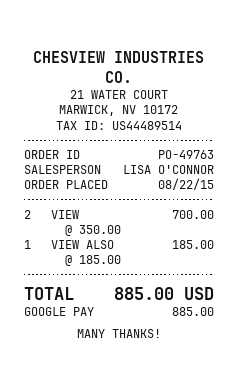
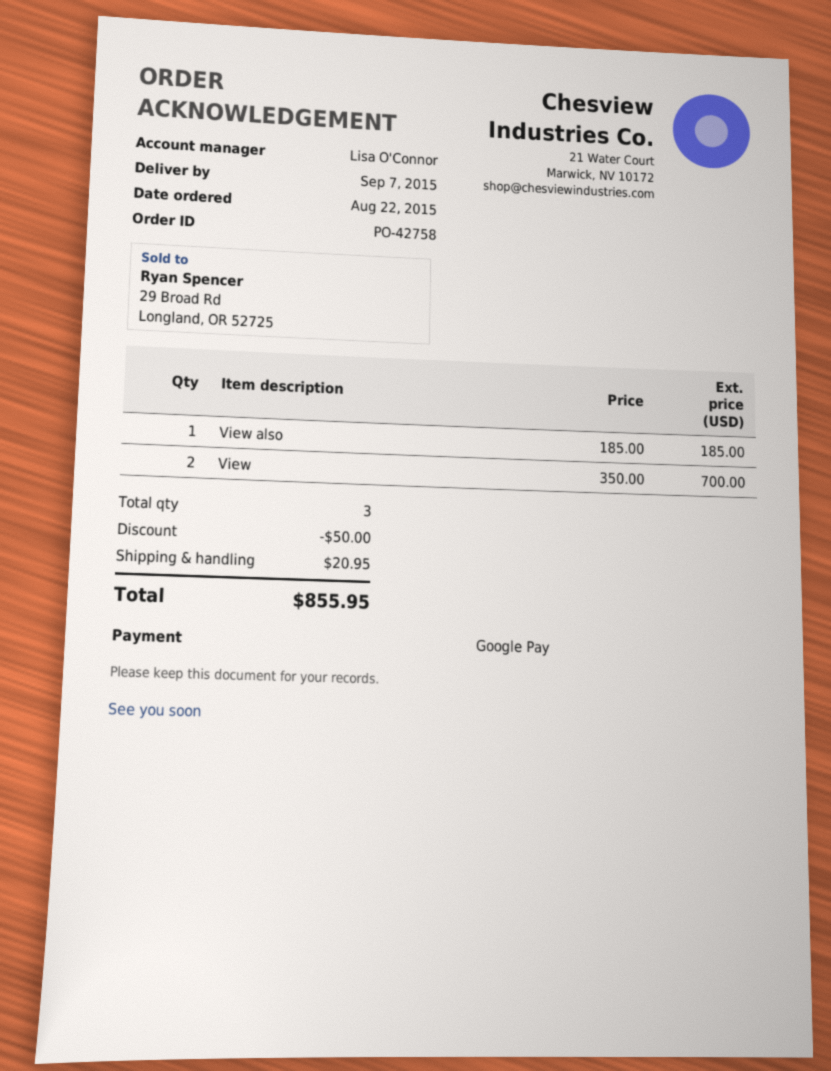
order number: PO-49763 -> PO-42758
discount: none -> 50.00
shipping: none -> 20.95
total: 885.00 -> 855.95

